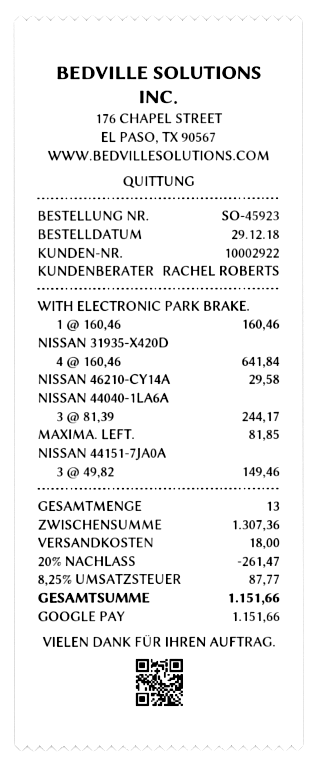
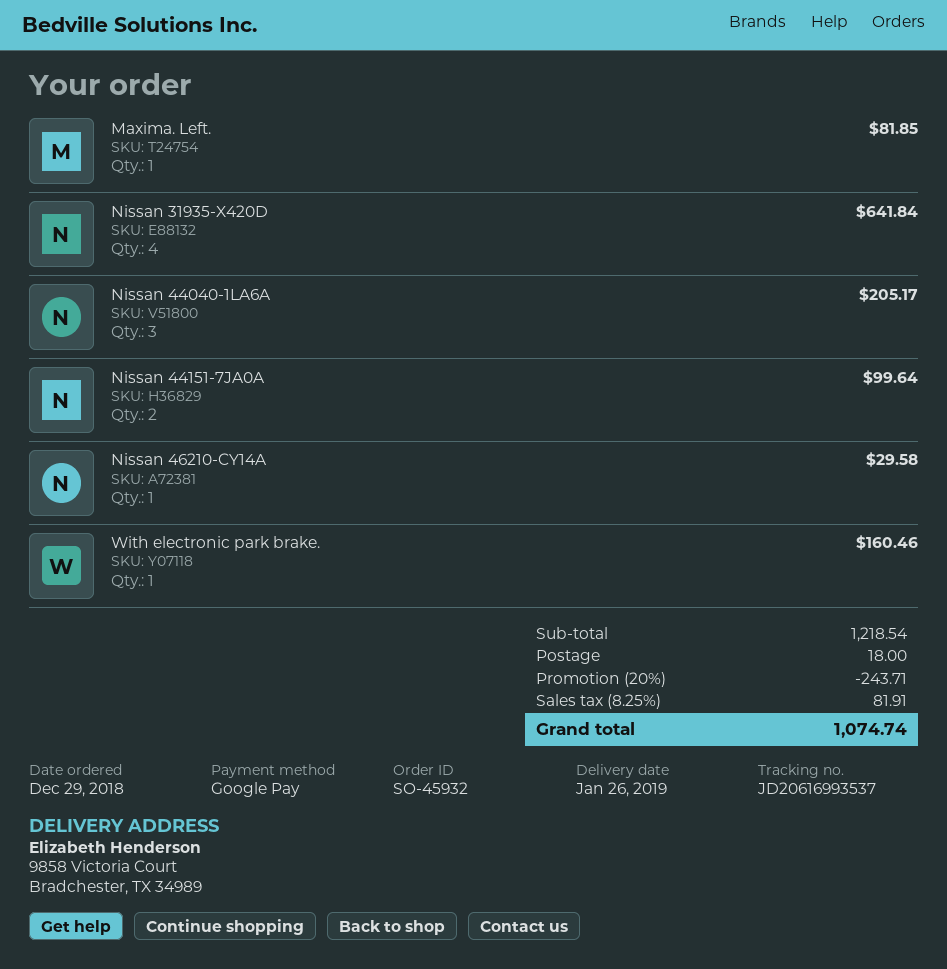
order number: SO-45923 -> SO-45932
NISSAN 44040-1LA6A: 3 for 244.17 -> 3 for 205.17
NISSAN 44151-7JA0A: 3 for 149.46 -> 2 for 99.64
subtotal: 1307.36 -> 1218.54
discount: 20% = 261.47 -> 20% = 243.71
tax: 8.25% = 87.77 -> 8.25% = 81.91
total: 1151.66 -> 1074.74

